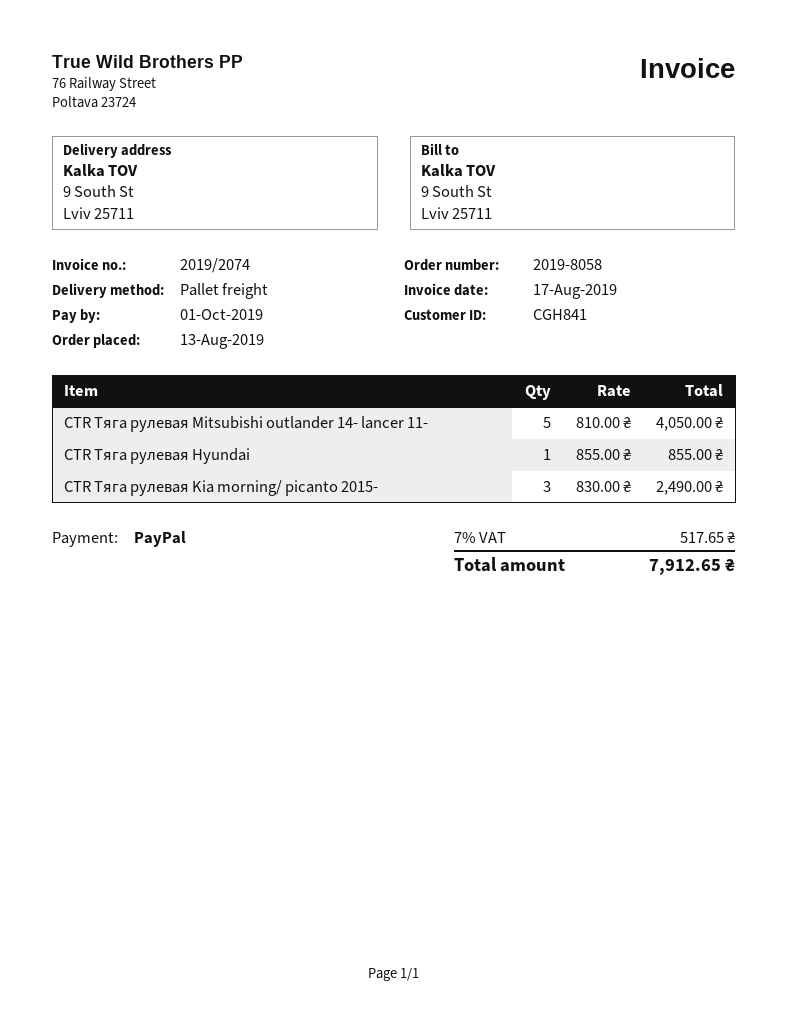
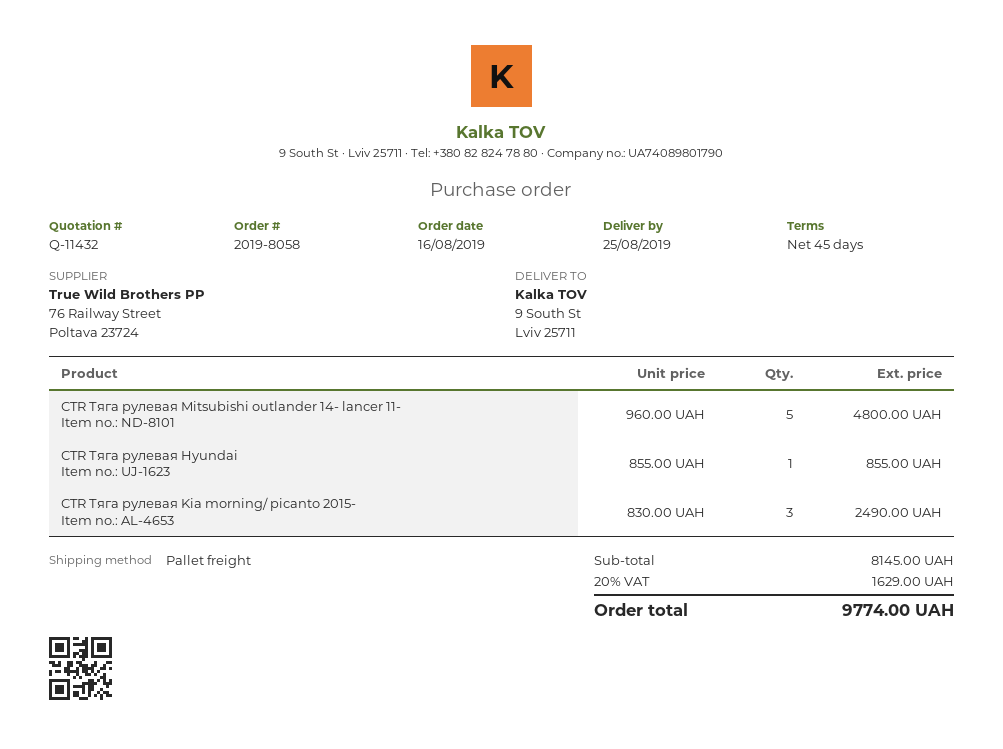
order date: 2019-08-13 -> 2019-08-16
CTR Тяга рулевая Mitsubishi outlander 14- lancer 11-: 5 x 810.00 = 4050.00 -> 5 x 960.00 = 4800.00
tax: 7% = 517.65 -> 20% = 1629.00
total: 7912.65 -> 9774.00

